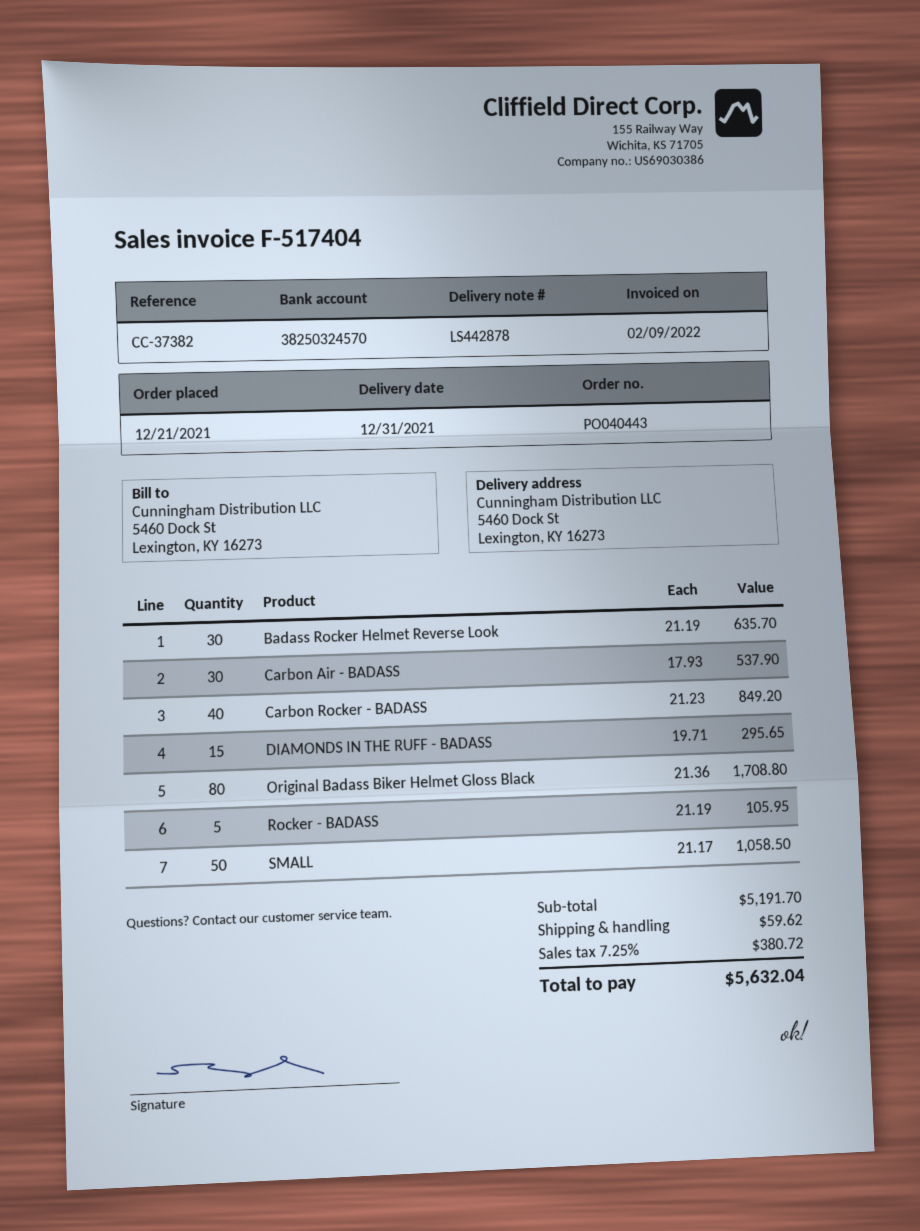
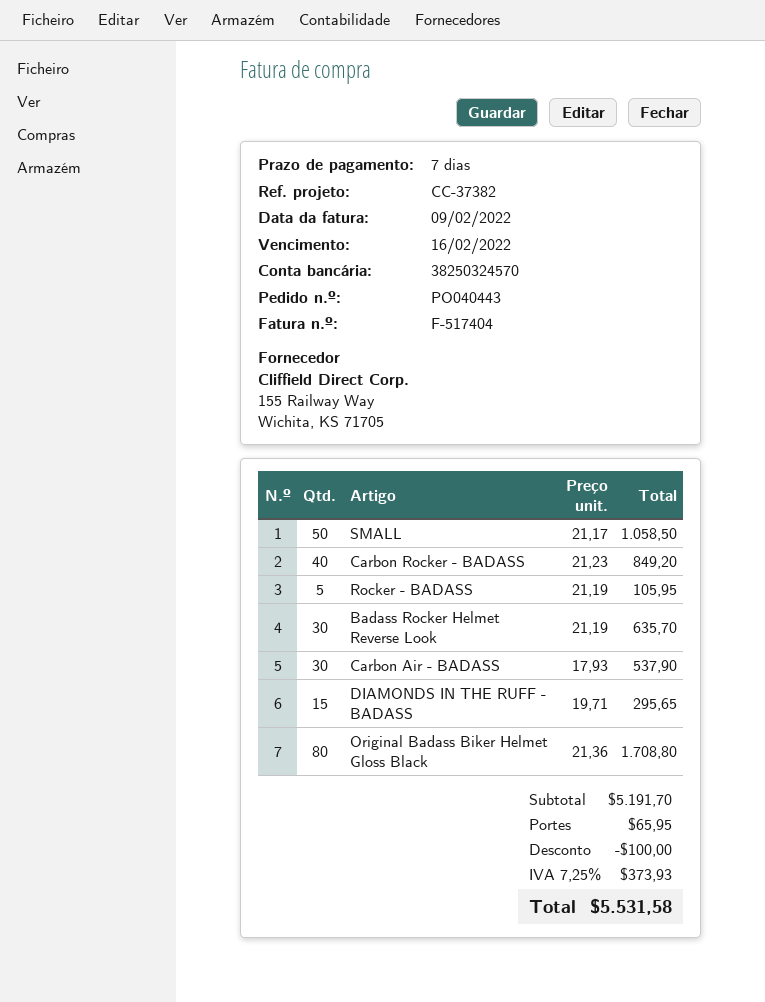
discount: none -> 100.00
shipping: 59.62 -> 65.95
tax: 7.25% = 380.72 -> 7.25% = 373.93
total: 5632.04 -> 5531.58

